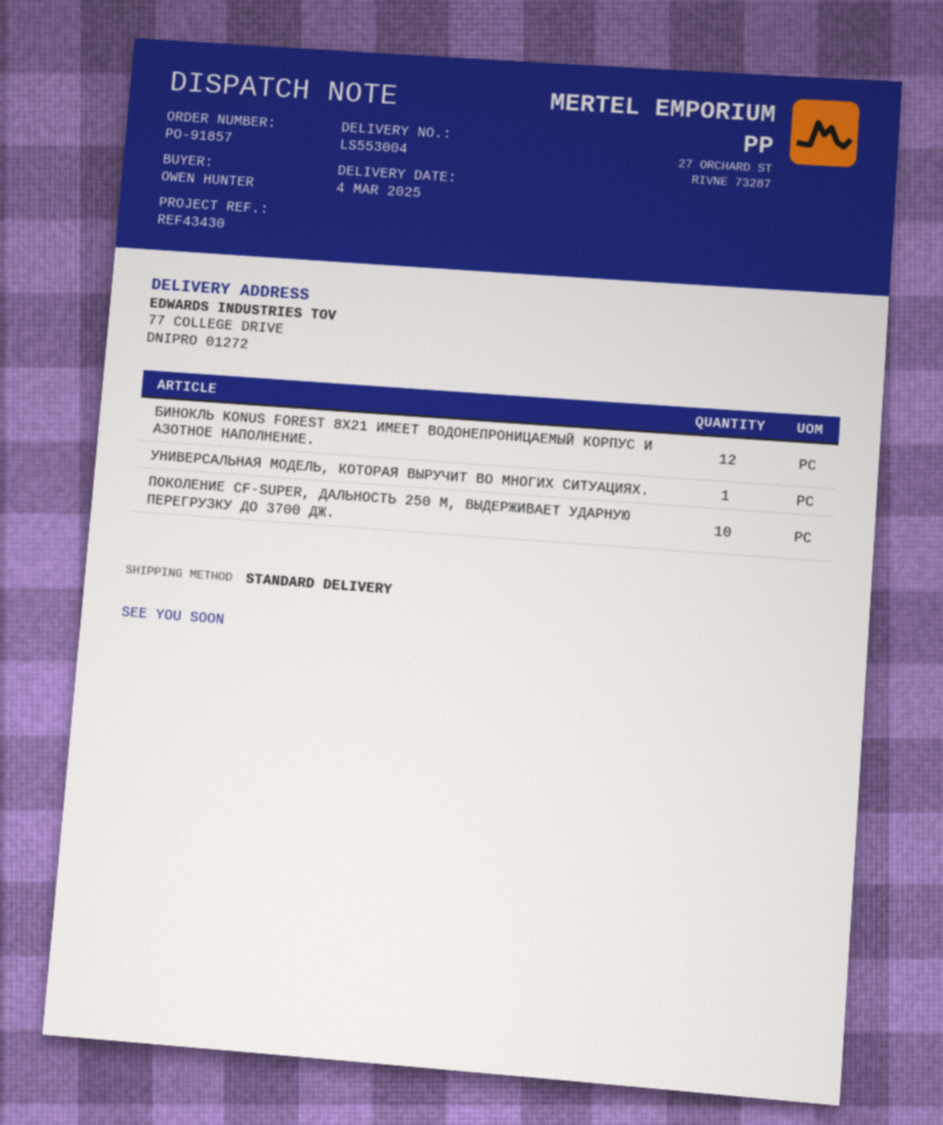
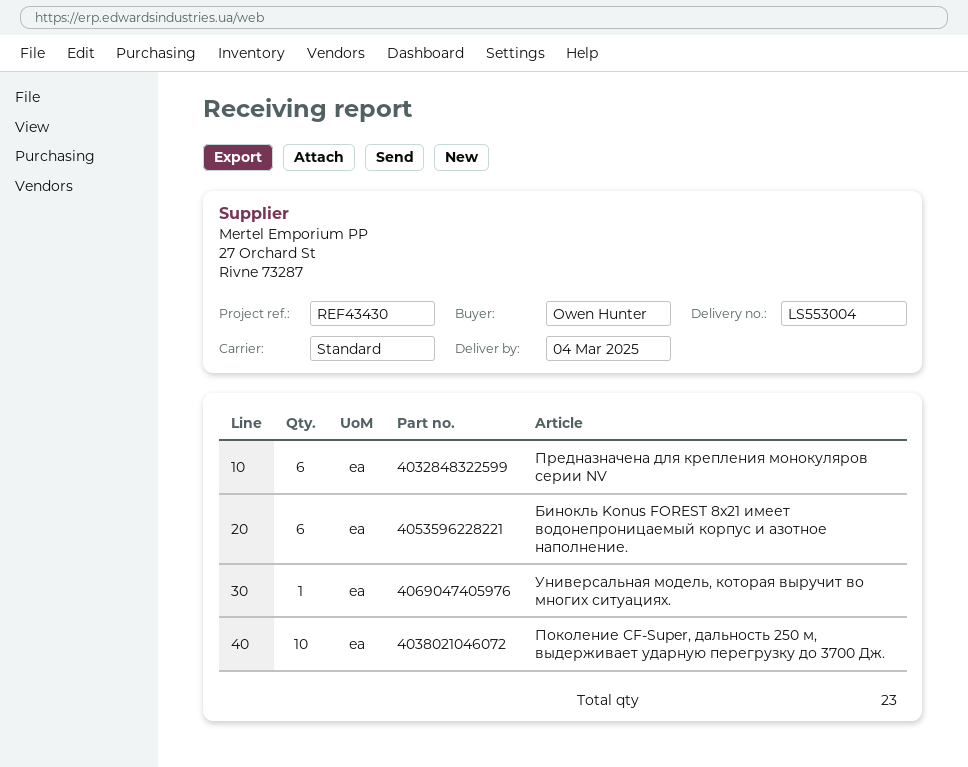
БИНОКЛЬ KONUS FOREST 8X21 ИМЕЕТ ВОДОНЕПРОНИЦАЕМЫЙ КОРПУС И АЗОТНОЕ НАПОЛНЕНИЕ.: 12 -> 6
Предназначена для крепления монокуляров серии NV: none -> 6

